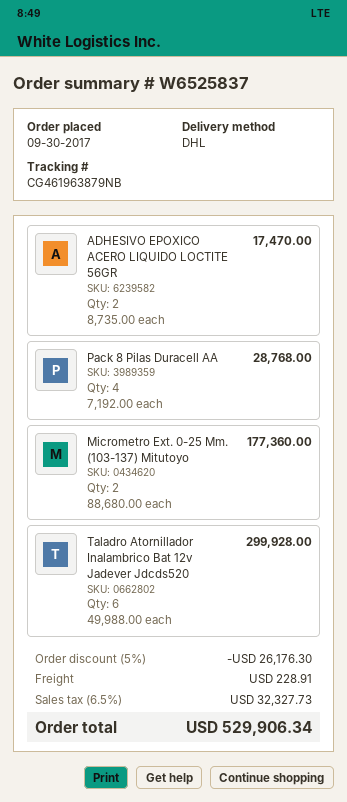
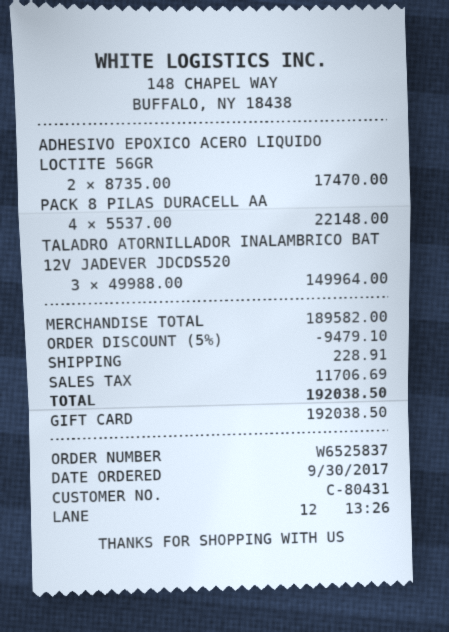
Pack 8 Pilas Duracell AA: 4 x 7192.00 = 28768.00 -> 4 x 5537.00 = 22148.00
Micrometro Ext. 0-25 Mm. (103-137) Mitutoyo: 2 x 88680.00 = 177360.00 -> none
Taladro Atornillador Inalambrico Bat 12v Jadever Jdcds520: 6 x 49988.00 = 299928.00 -> 3 x 49988.00 = 149964.00
discount: 5% = 26176.30 -> 5% = 9479.10
tax: 32327.73 -> 11706.69
total: 529906.34 -> 192038.50

